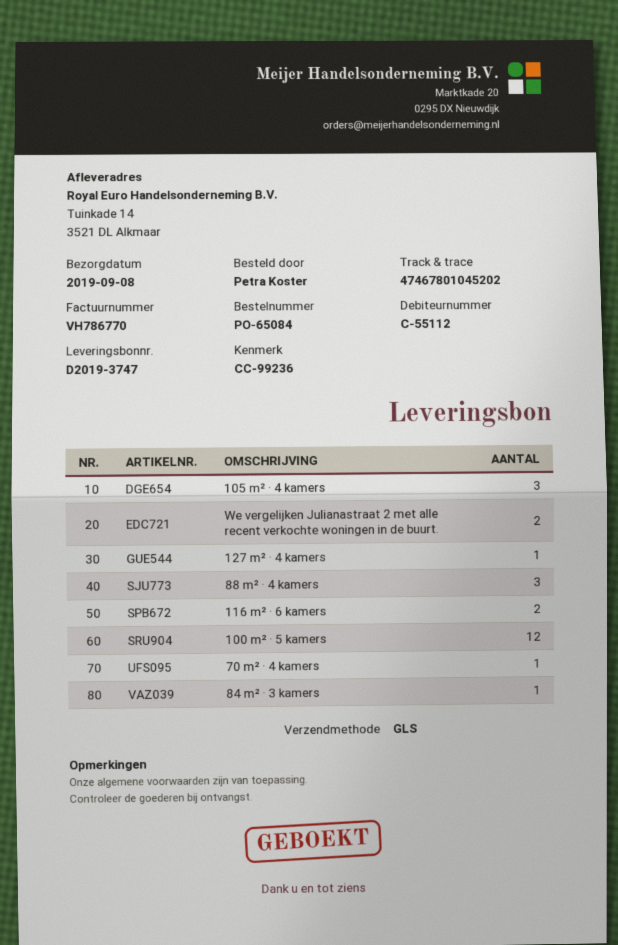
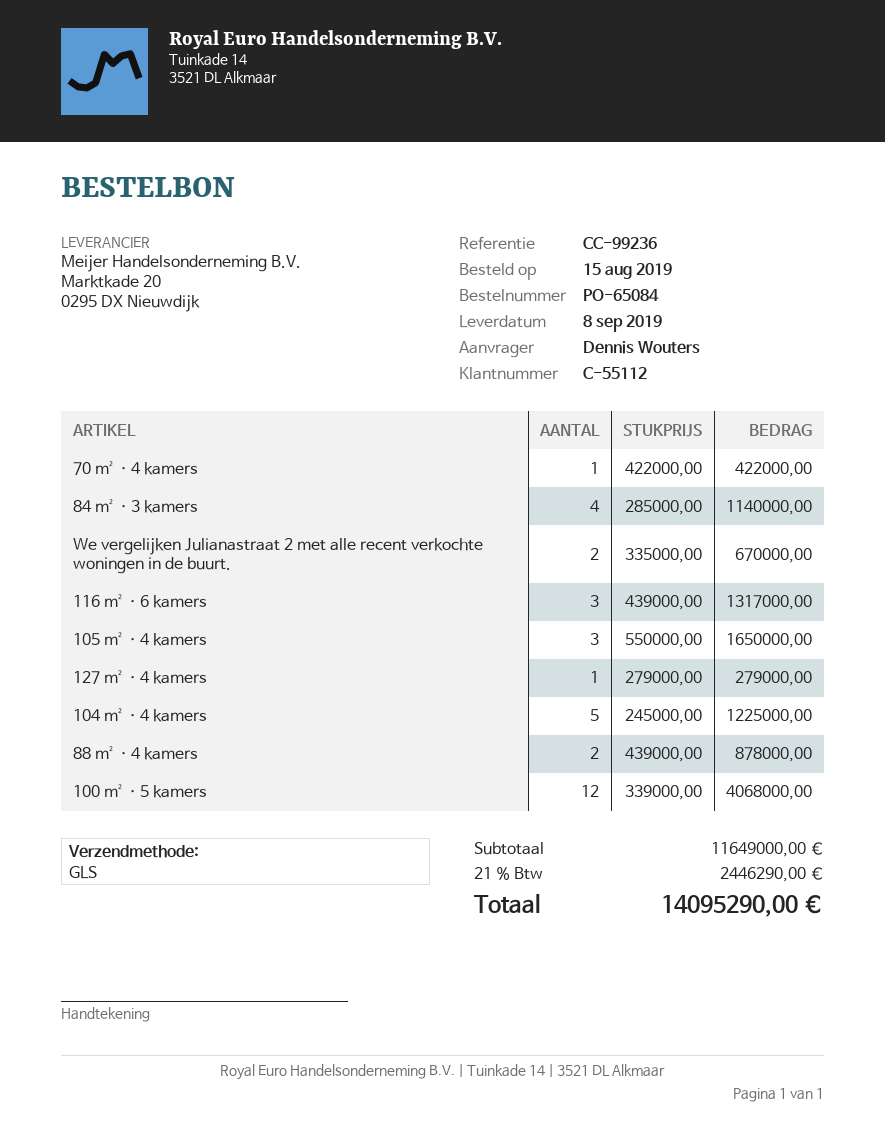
ordered by: Petra Koster -> Dennis Wouters
88 m² · 4 kamers: 3 -> 2
116 m² · 6 kamers: 2 -> 3
84 m² · 3 kamers: 1 -> 4
104 m² · 4 kamers: none -> 5

